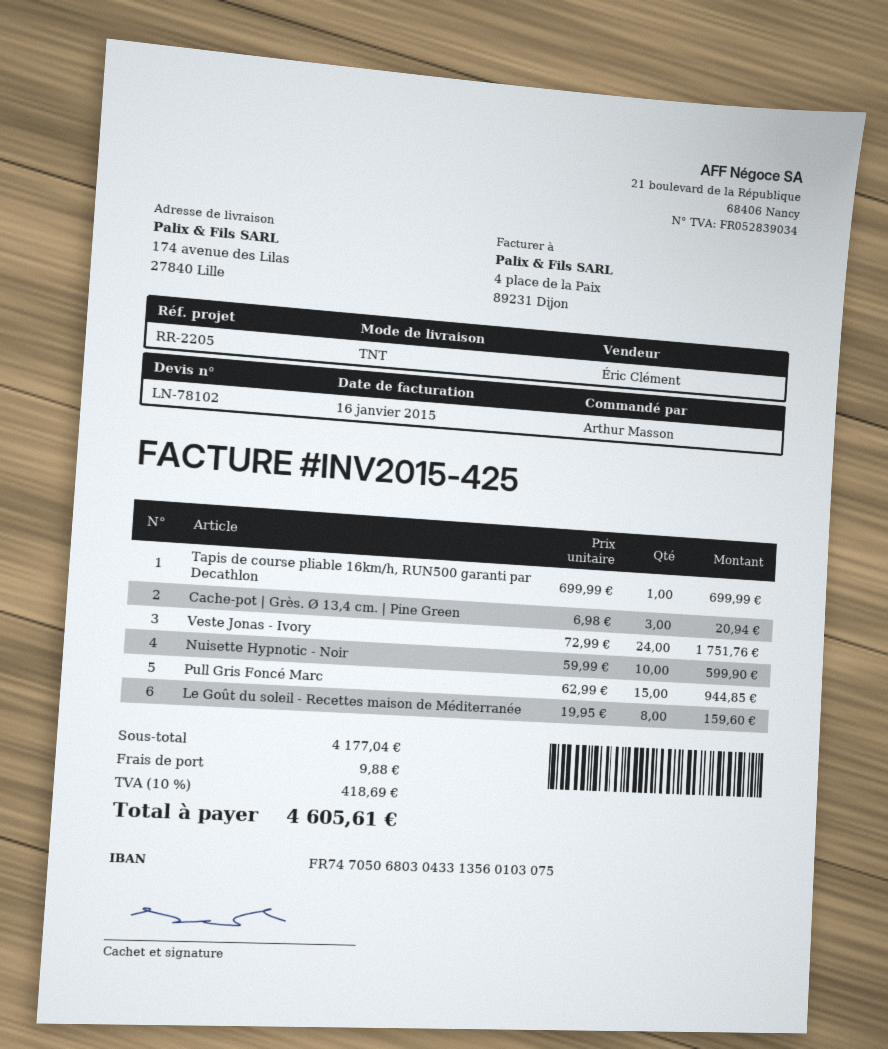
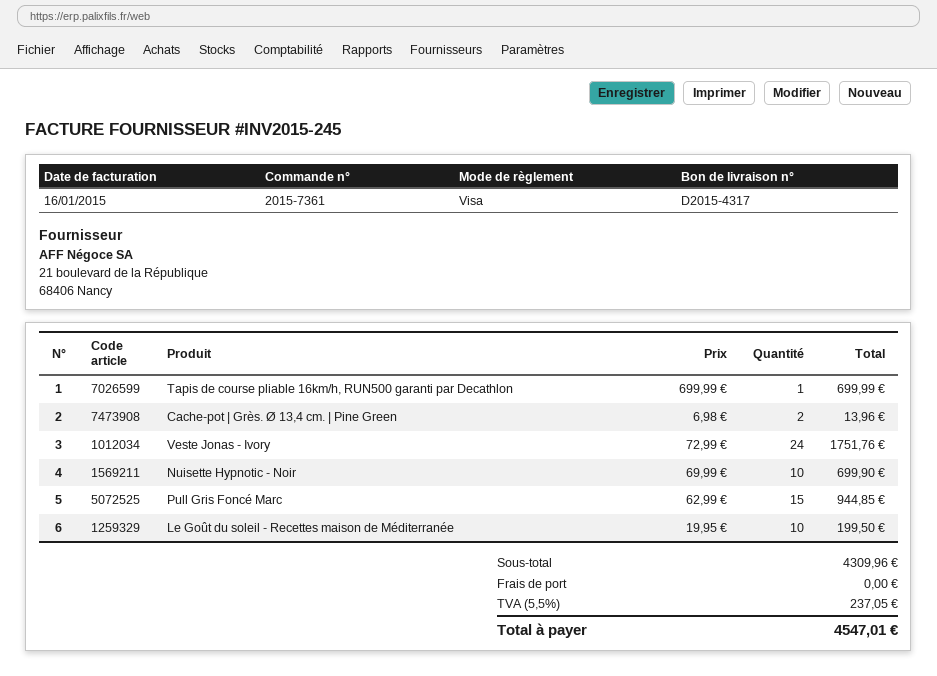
invoice number: INV2015-425 -> INV2015-245
Cache-pot | Grès. Ø 13,4 cm. | Pine Green: 3 x 6.98 = 20.94 -> 2 x 6.98 = 13.96
Nuisette Hypnotic - Noir: 10 x 59.99 = 599.90 -> 10 x 69.99 = 699.90
Le Goût du soleil - Recettes maison de Méditerranée: 8 x 19.95 = 159.60 -> 10 x 19.95 = 199.50
subtotal: 4177.04 -> 4309.96
shipping: 9.88 -> 0.00
tax: 10% = 418.69 -> 5.5% = 237.05
total: 4605.61 -> 4547.01

